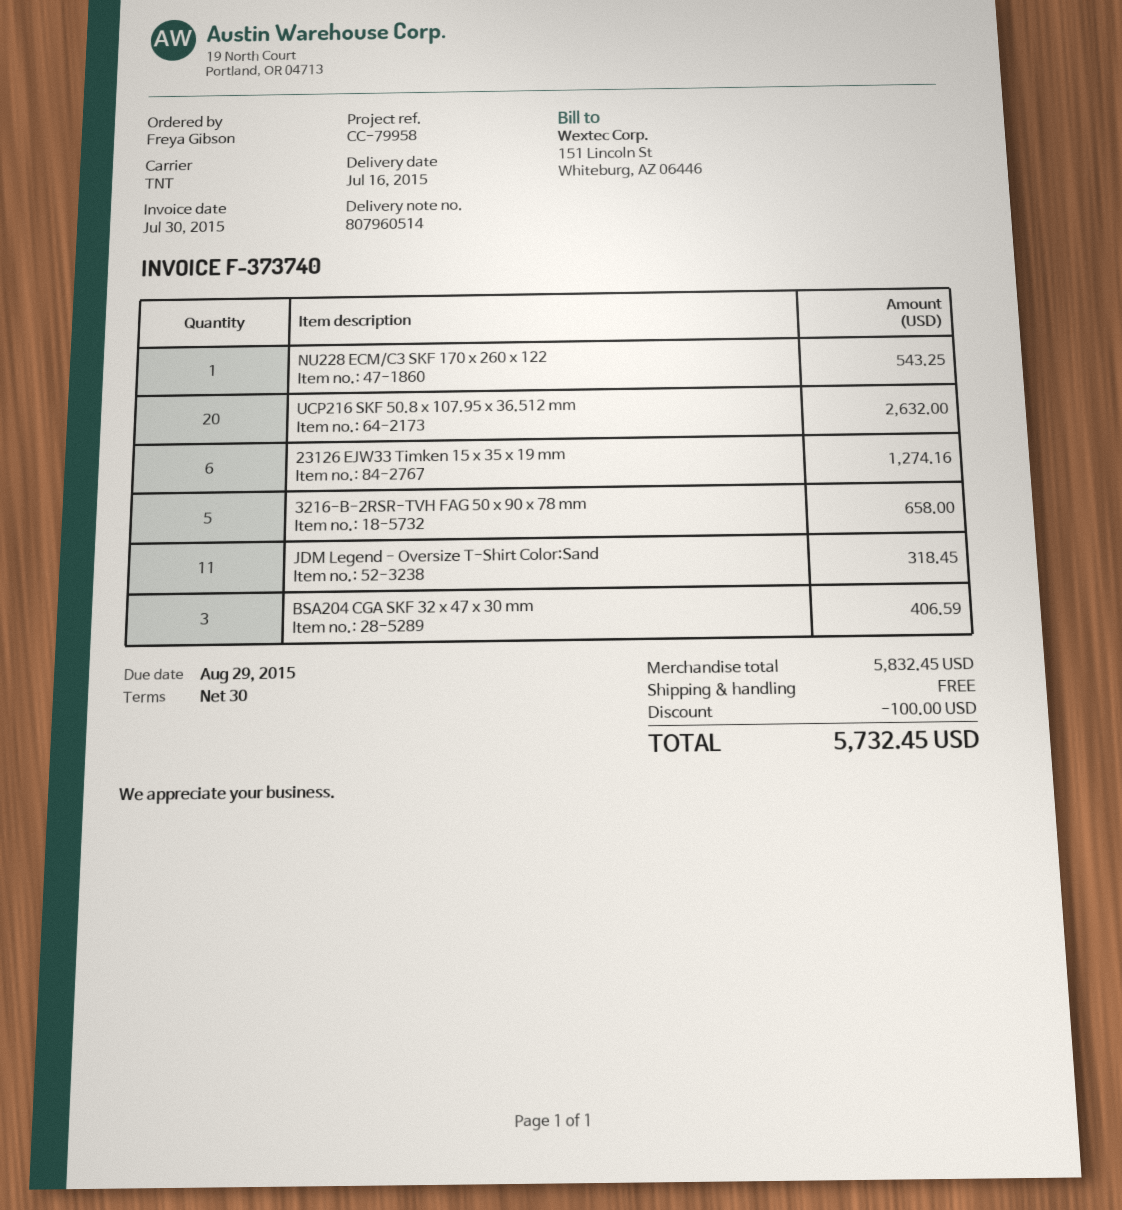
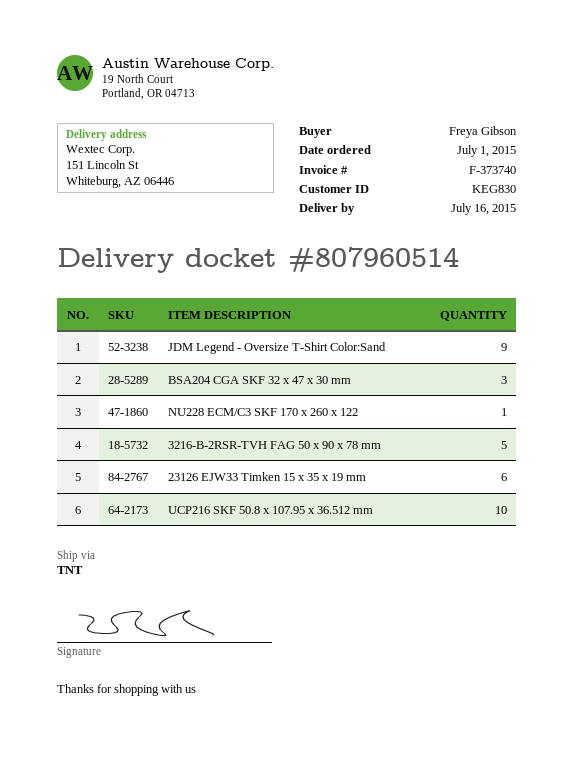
UCP216 SKF 50.8 x 107.95 x 36.512 mm: 20 -> 10
JDM Legend - Oversize T-Shirt Color:Sand: 11 -> 9

